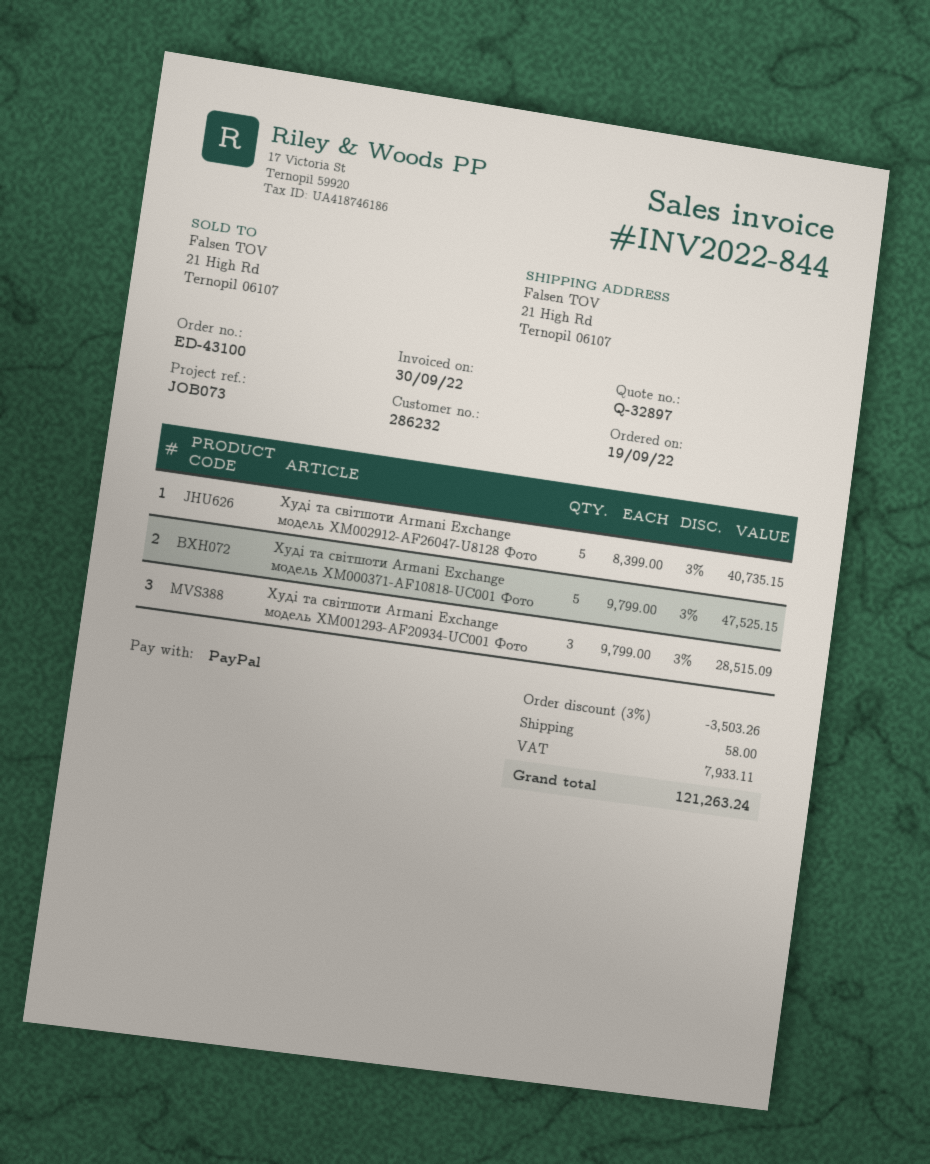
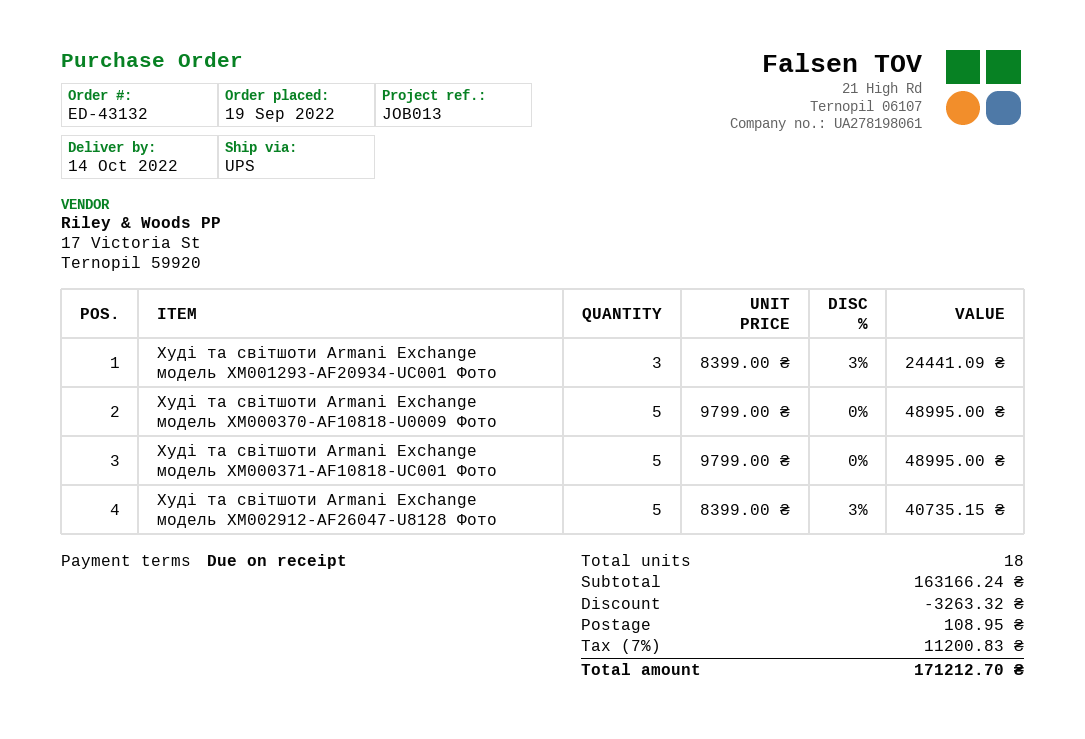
order number: ED-43100 -> ED-43132
reference: JOB073 -> JOB013
Худі та світшоти Armani Exchange модель XM000371-AF10818-UC001 Фото: 5 x 9799.00 - 3% = 47525.15 -> 5 x 9799.00 = 48995.00
Худі та світшоти Armani Exchange модель XM001293-AF20934-UC001 Фото: 3 x 9799.00 - 3% = 28515.09 -> 3 x 8399.00 - 3% = 24441.09
Худі та світшоти Armani Exchange модель XM000370-AF10818-U0009 Фото: none -> 5 x 9799.00 = 48995.00
discount: 3503.26 -> 3263.32
shipping: 58.00 -> 108.95
tax: 7933.11 -> 11200.83
total: 121263.24 -> 171212.70

